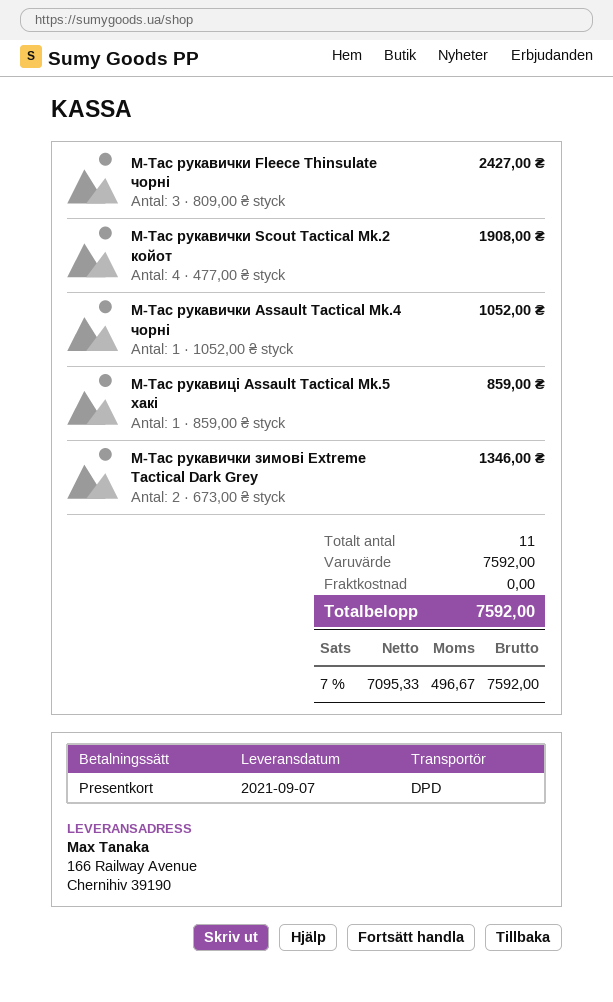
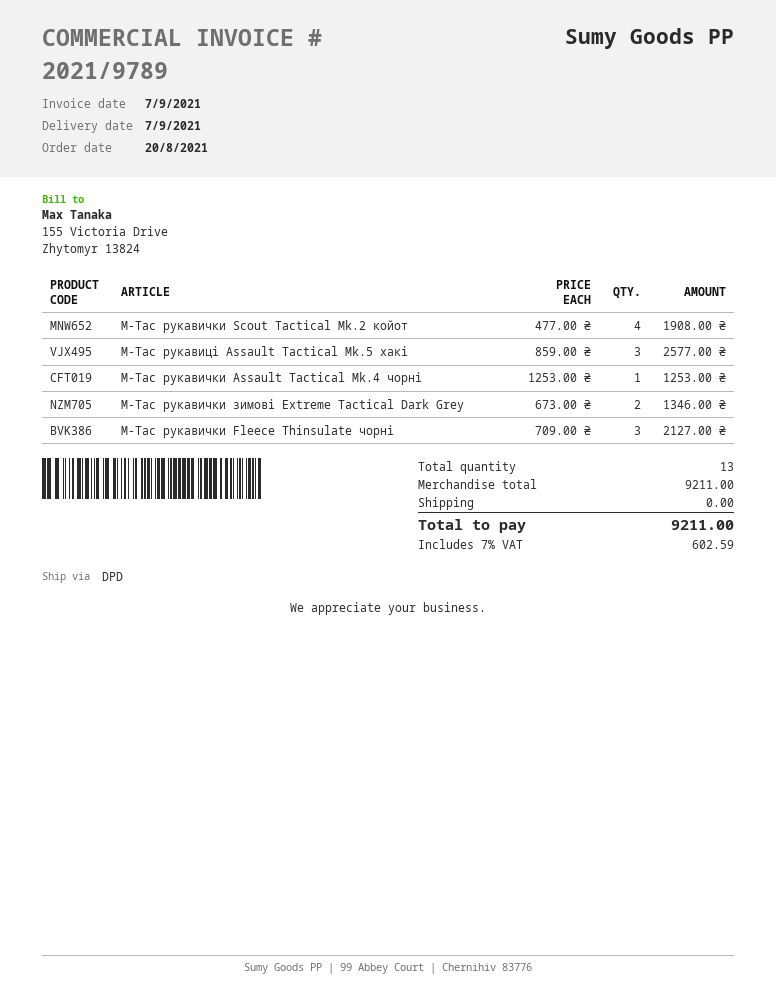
M-Tac рукавички Fleece Thinsulate чорні: 3 x 809.00 = 2427.00 -> 3 x 709.00 = 2127.00
M-Tac рукавички Assault Tactical Mk.4 чорні: 1 x 1052.00 = 1052.00 -> 1 x 1253.00 = 1253.00
M-Tac рукавиці Assault Tactical Mk.5 хакі: 1 x 859.00 = 859.00 -> 3 x 859.00 = 2577.00
total quantity: 11 -> 13
subtotal: 7592.00 -> 9211.00
tax: 7% = 496.67 -> 7% = 602.59
total: 7592.00 -> 9211.00

